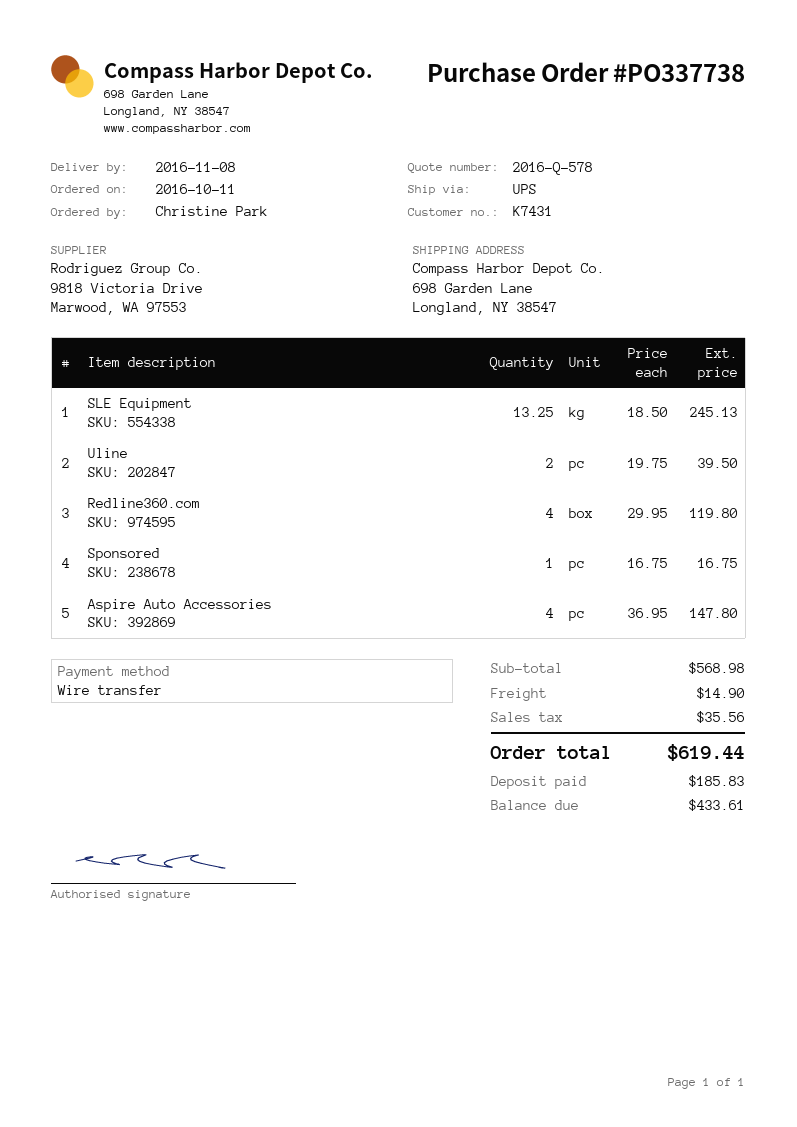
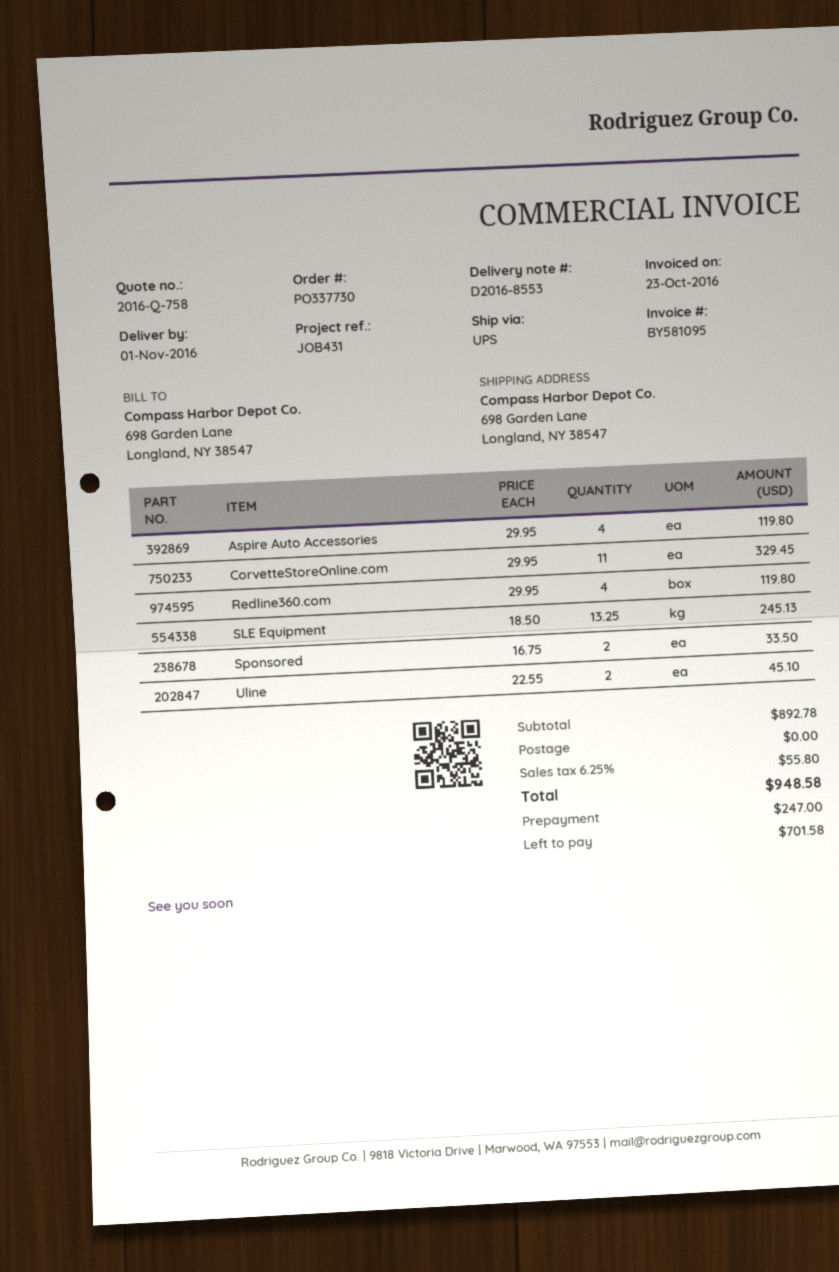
quote number: 2016-Q-578 -> 2016-Q-758
order number: PO337738 -> PO337730
delivery date: 2016-11-08 -> 2016-11-01
Uline: 2 x 19.75 = 39.50 -> 2 x 22.55 = 45.10
Sponsored: 1 x 16.75 = 16.75 -> 2 x 16.75 = 33.50
Aspire Auto Accessories: 4 x 36.95 = 147.80 -> 4 x 29.95 = 119.80
CorvetteStoreOnline.com: none -> 11 x 29.95 = 329.45
subtotal: 568.98 -> 892.78
shipping: 14.90 -> 0.00
tax: 35.56 -> 55.80
total: 619.44 -> 948.58
deposit: 185.83 -> 247.00
balance: 433.61 -> 701.58

